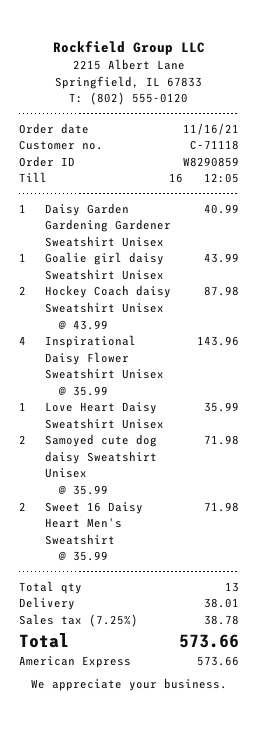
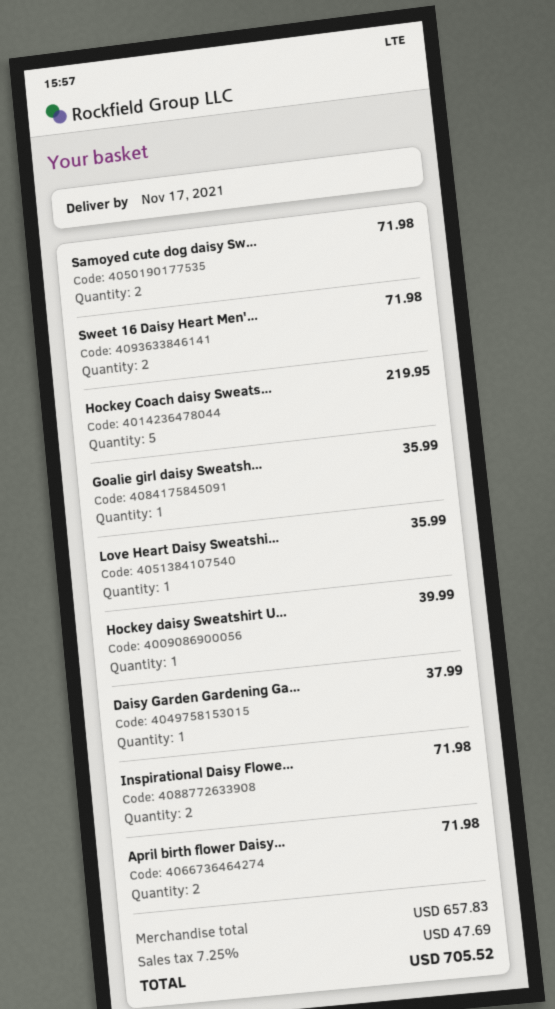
Daisy Garden Gardening Gardener Sweatshirt Unisex: 1 for 40.99 -> 1 for 37.99
Goalie girl daisy Sweatshirt Unisex: 1 for 43.99 -> 1 for 35.99
Hockey Coach daisy Sweatshirt Unisex: 2 for 87.98 -> 5 for 219.95
Inspirational Daisy Flower Sweatshirt Unisex: 4 for 143.96 -> 2 for 71.98
Hockey daisy Sweatshirt U...: none -> 1 for 39.99
April birth flower Daisy...: none -> 2 for 71.98
shipping: 38.01 -> none
tax: 7.25% = 38.78 -> 7.25% = 47.69
total: 573.66 -> 705.52

